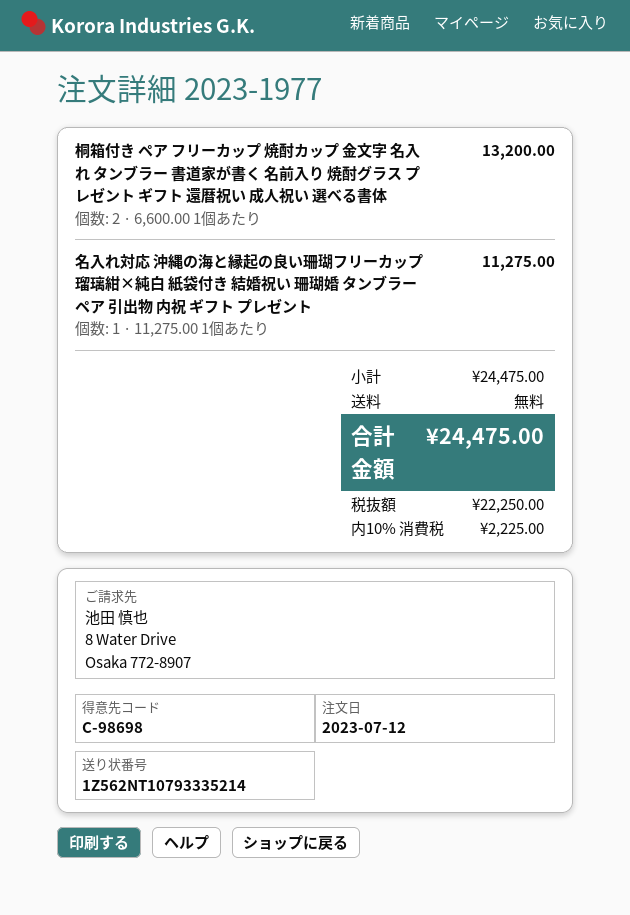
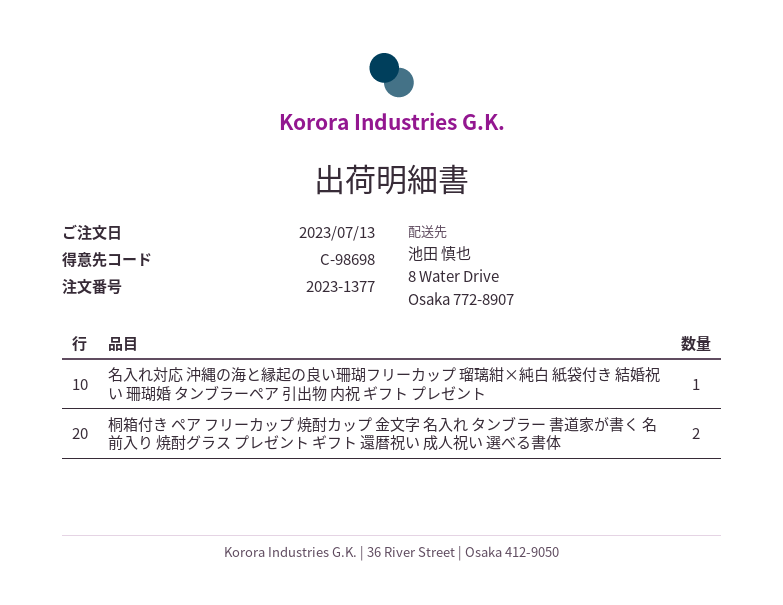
order number: 2023-1977 -> 2023-1377
order date: 2023-07-12 -> 2023-07-13

